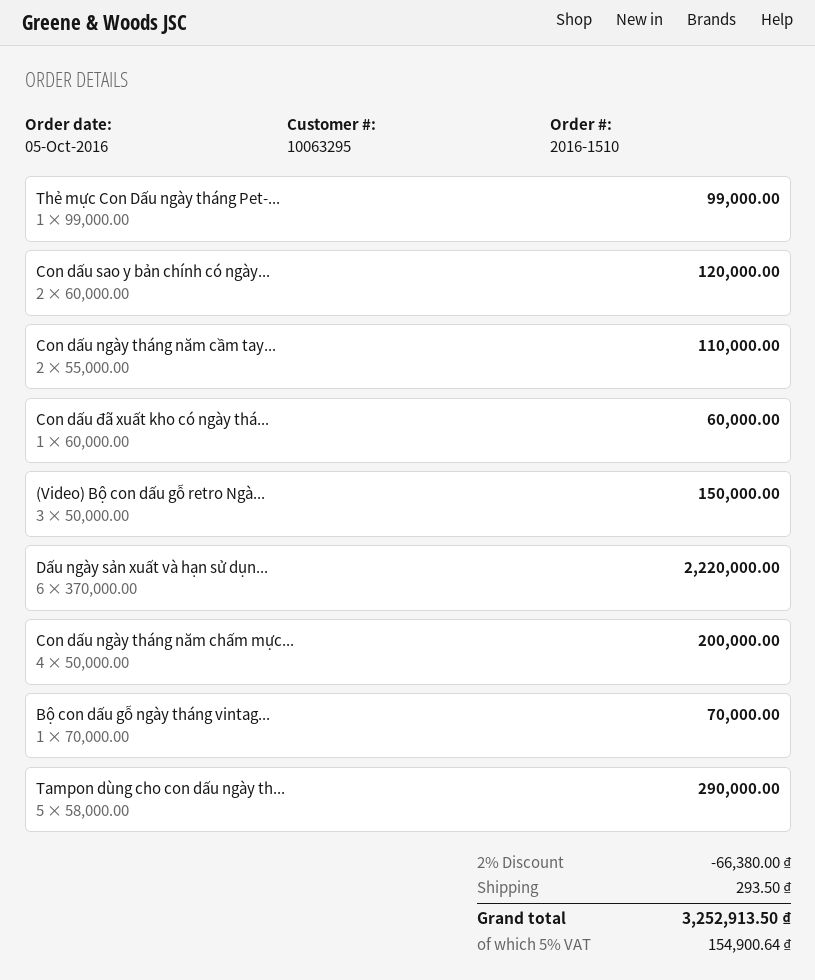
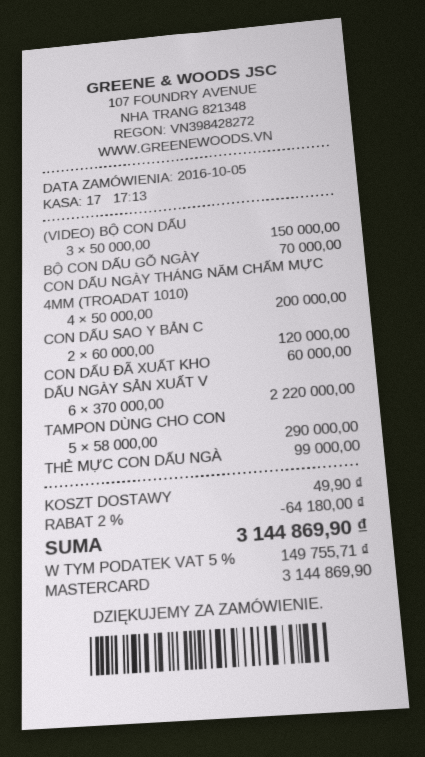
Con dấu ngày tháng năm cầm tay...: 2 x 55000.00 = 110000.00 -> none
discount: 2% = 66380.00 -> 2% = 64180.00
shipping: 293.50 -> 49.90
tax: 5% = 154900.64 -> 5% = 149755.71
total: 3252913.50 -> 3144869.90

